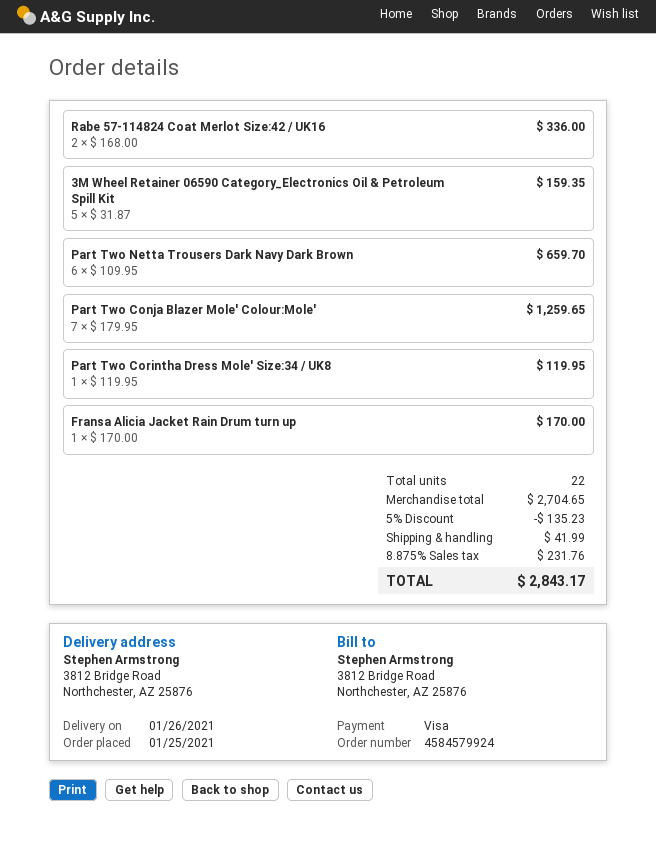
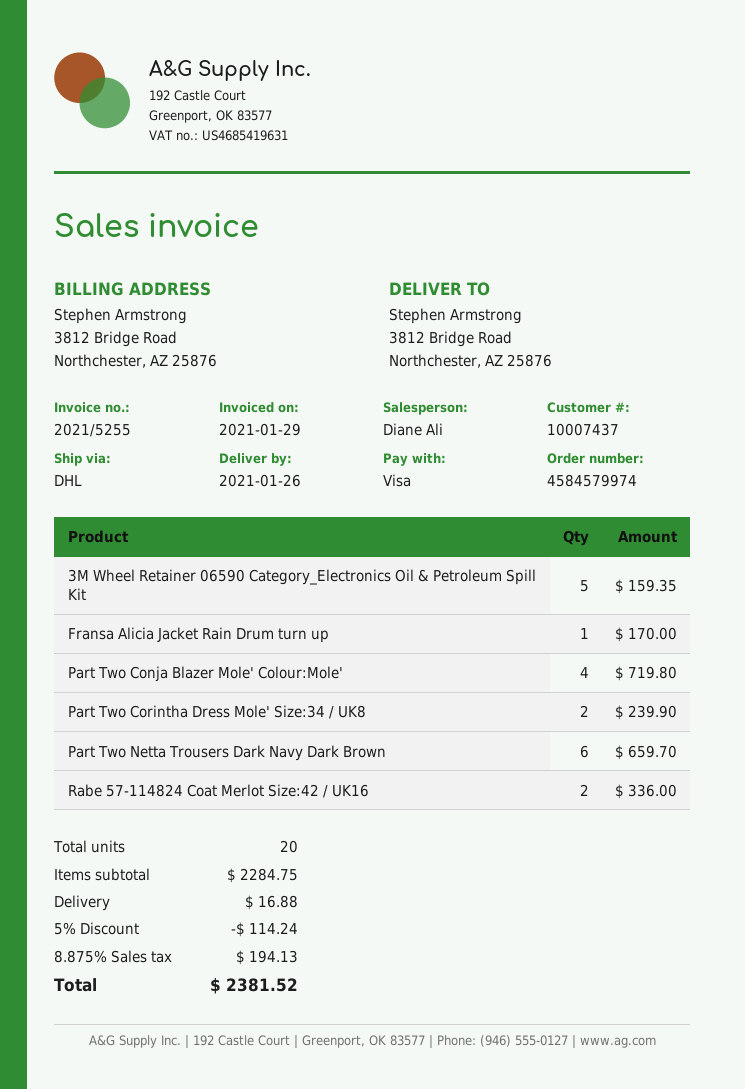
order number: 4584579924 -> 4584579974
Part Two Conja Blazer Mole' Colour:Mole': 7 for 1259.65 -> 4 for 719.80
Part Two Corintha Dress Mole' Size:34 / UK8: 1 for 119.95 -> 2 for 239.90
total quantity: 22 -> 20
subtotal: 2704.65 -> 2284.75
discount: 5% = 135.23 -> 5% = 114.24
shipping: 41.99 -> 16.88
tax: 8.875% = 231.76 -> 8.875% = 194.13
total: 2843.17 -> 2381.52

